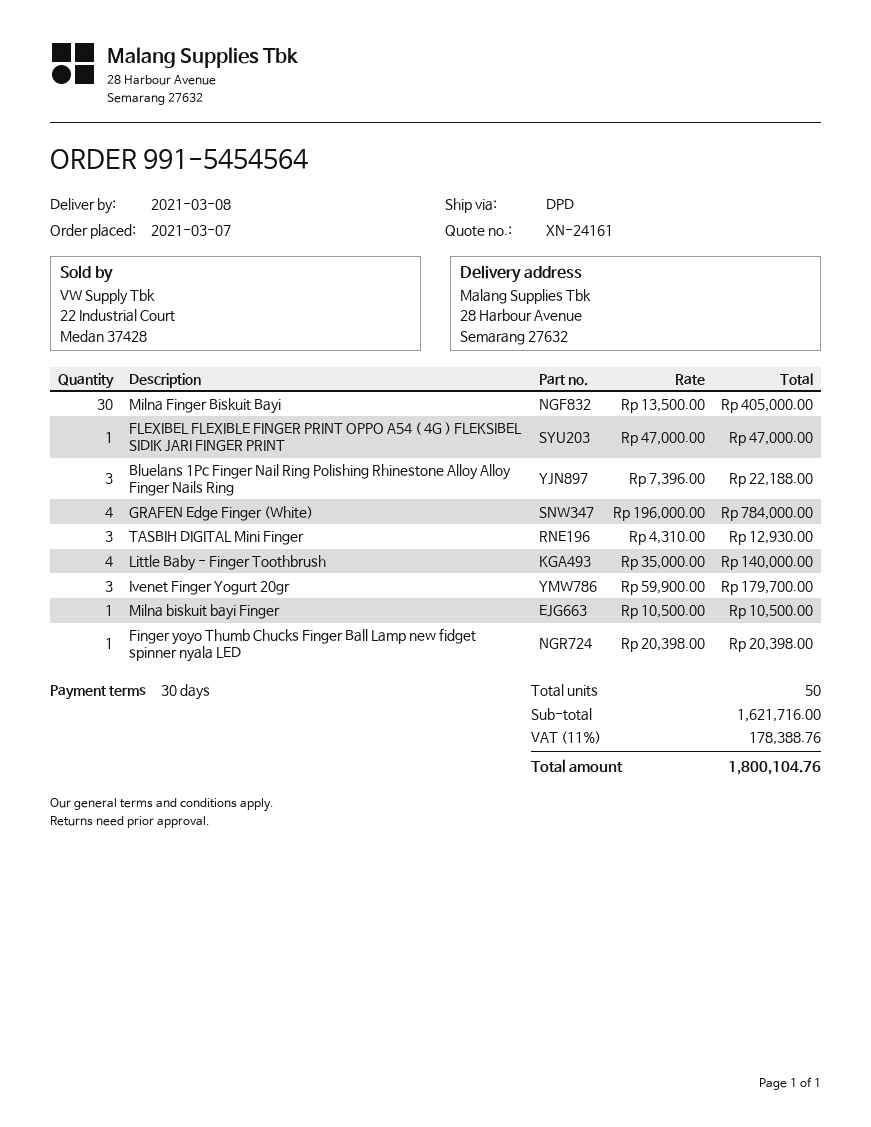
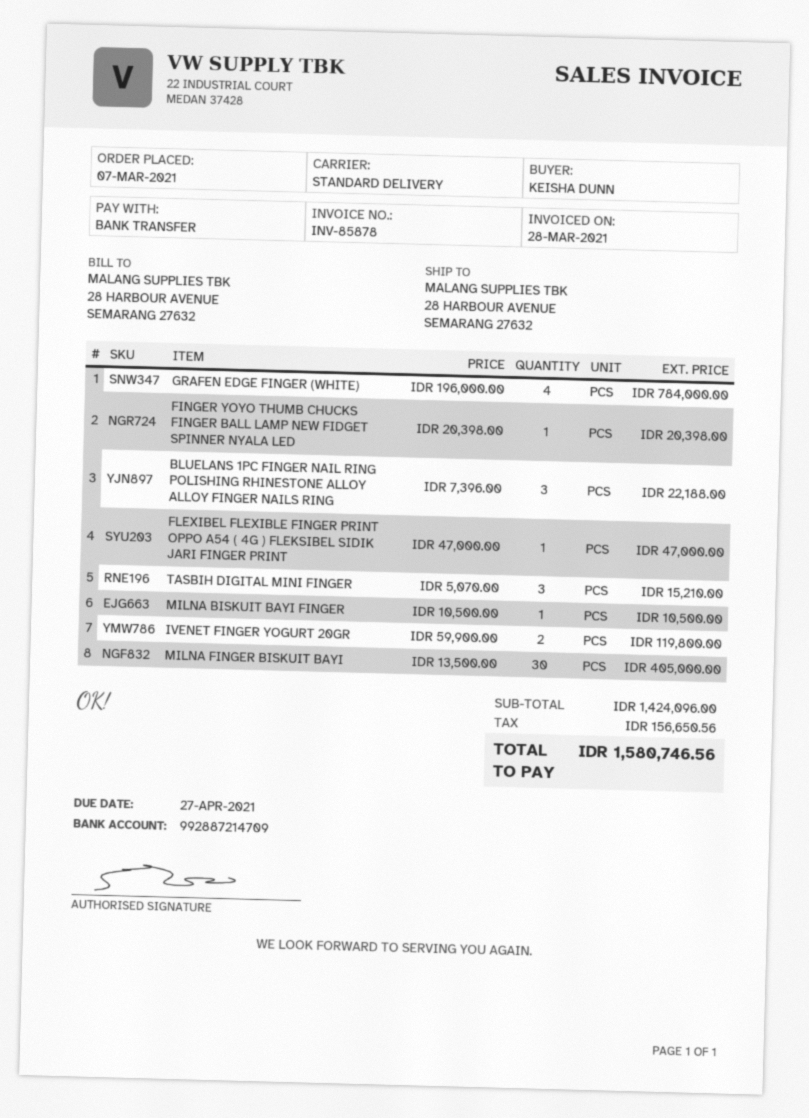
shipping method: DPD -> standard
TASBIH DIGITAL Mini Finger: 3 x 4310.00 = 12930.00 -> 3 x 5070.00 = 15210.00
Little Baby - Finger Toothbrush: 4 x 35000.00 = 140000.00 -> none
Ivenet Finger Yogurt 20gr: 3 x 59900.00 = 179700.00 -> 2 x 59900.00 = 119800.00
subtotal: 1621716.00 -> 1424096.00
tax: 178388.76 -> 156650.56
total: 1800104.76 -> 1580746.56

